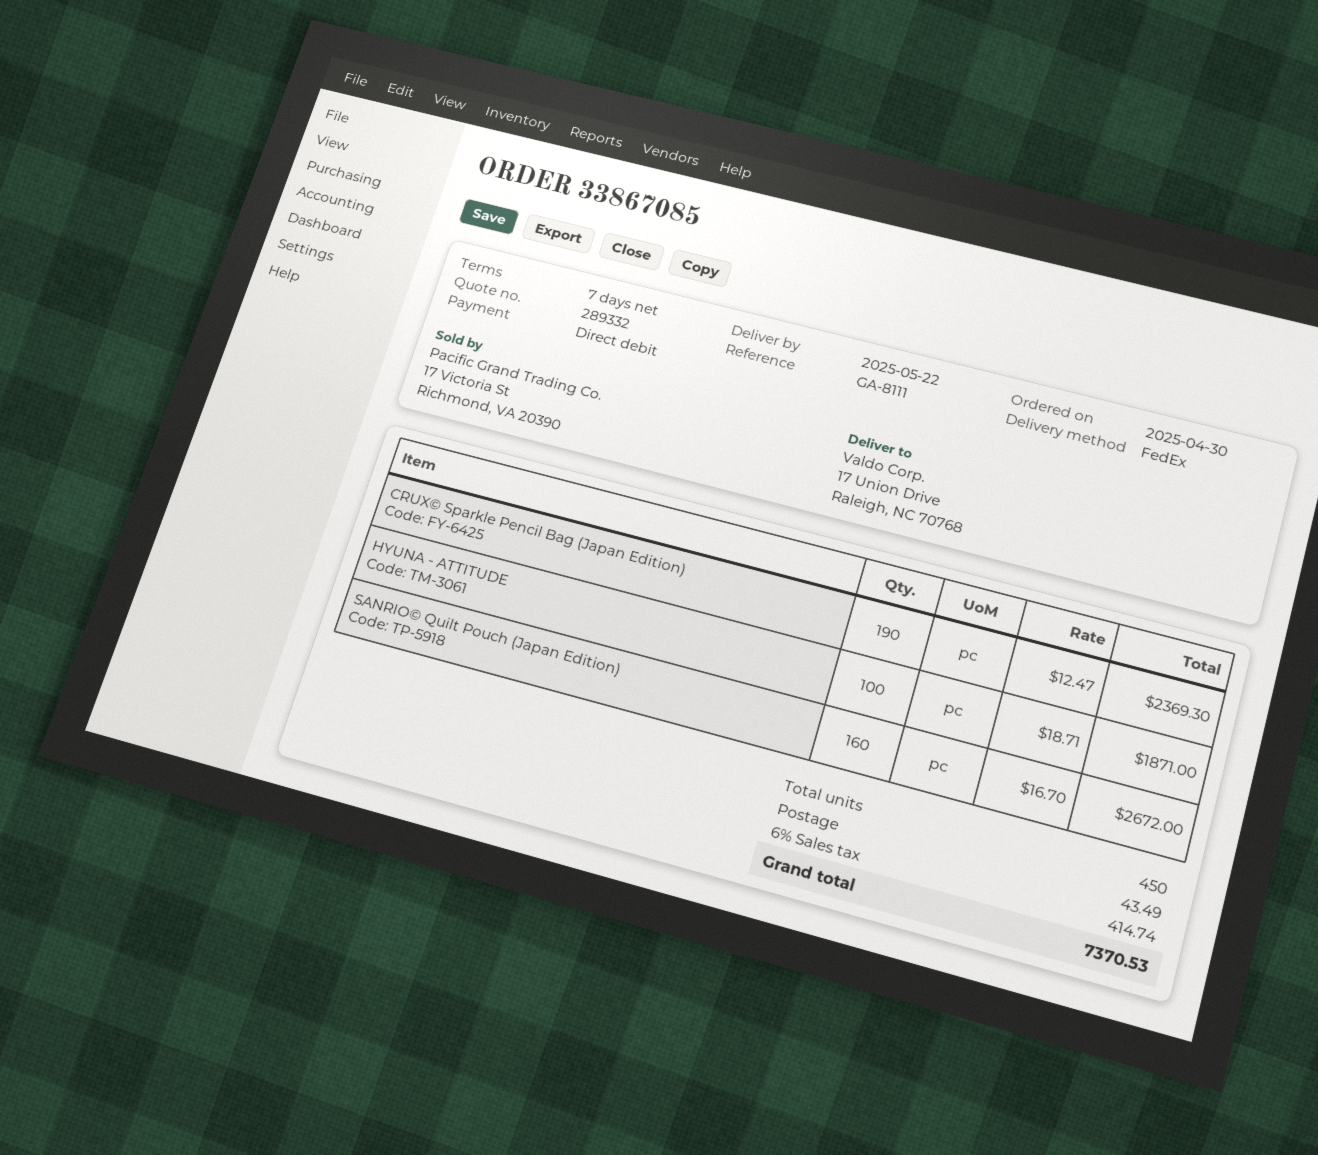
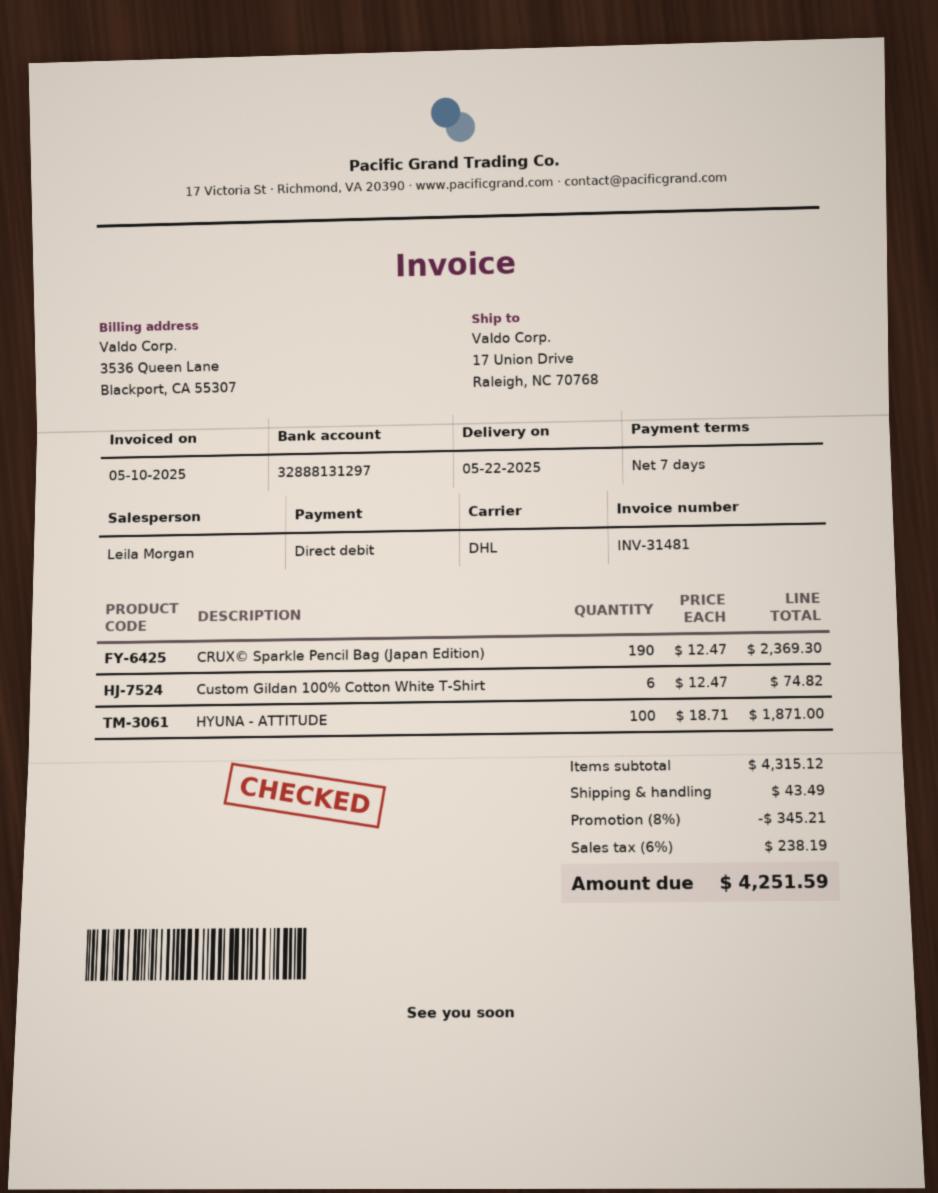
shipping method: FedEx -> DHL
SANRIO© Quilt Pouch (Japan Edition): 160 x 16.70 = 2672.00 -> none
Custom Gildan 100% Cotton White T-Shirt: none -> 6 x 12.47 = 74.82
discount: none -> 8% = 345.21
tax: 6% = 414.74 -> 6% = 238.19
total: 7370.53 -> 4251.59

